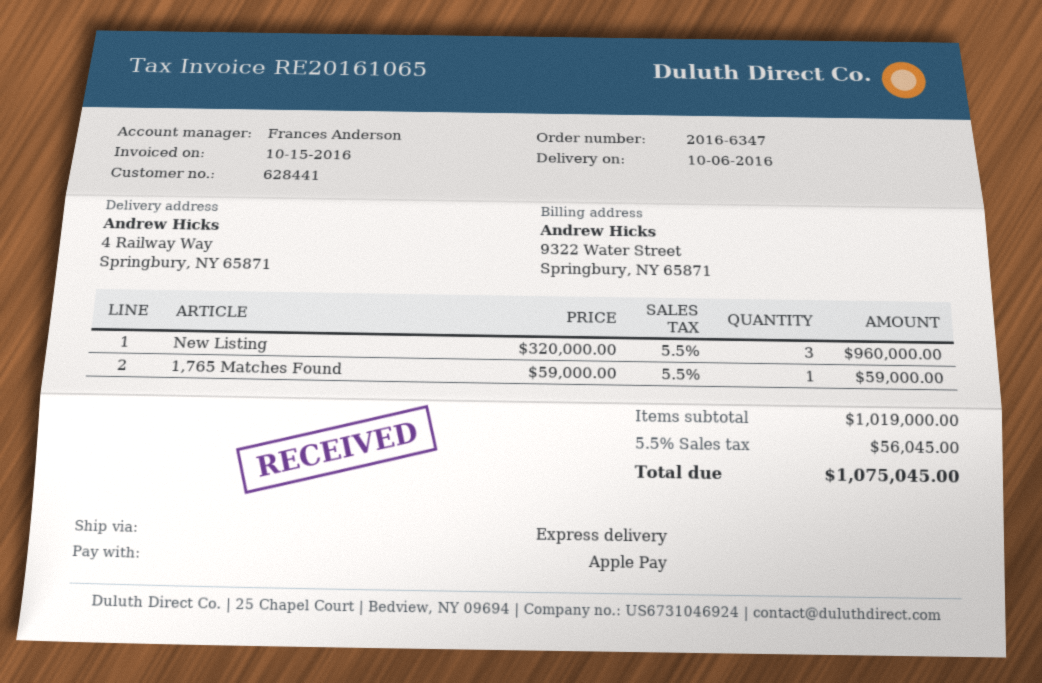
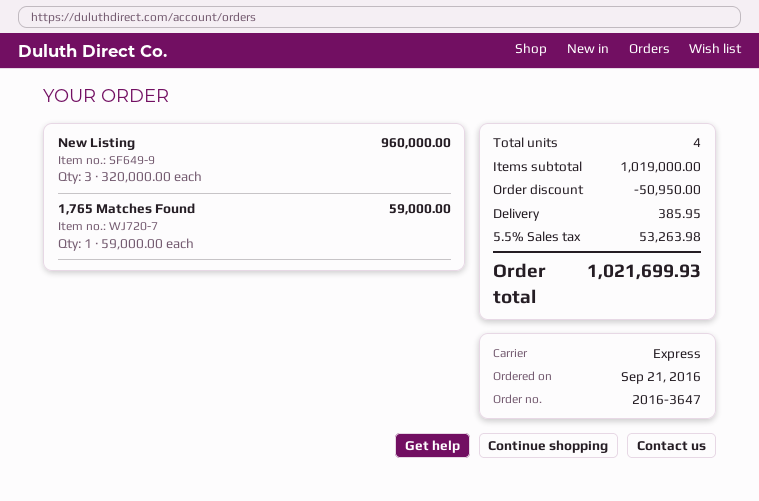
order number: 2016-6347 -> 2016-3647
discount: none -> 50950.00
shipping: none -> 385.95
tax: 5.5% = 56045.00 -> 5.5% = 53263.98
total: 1075045.00 -> 1021699.93

